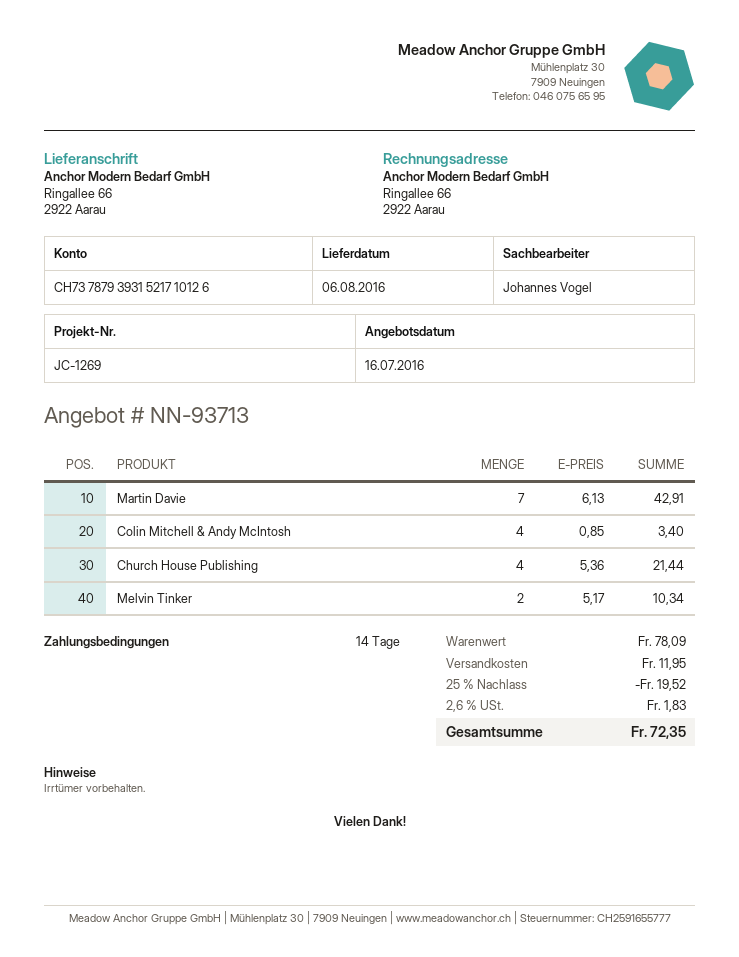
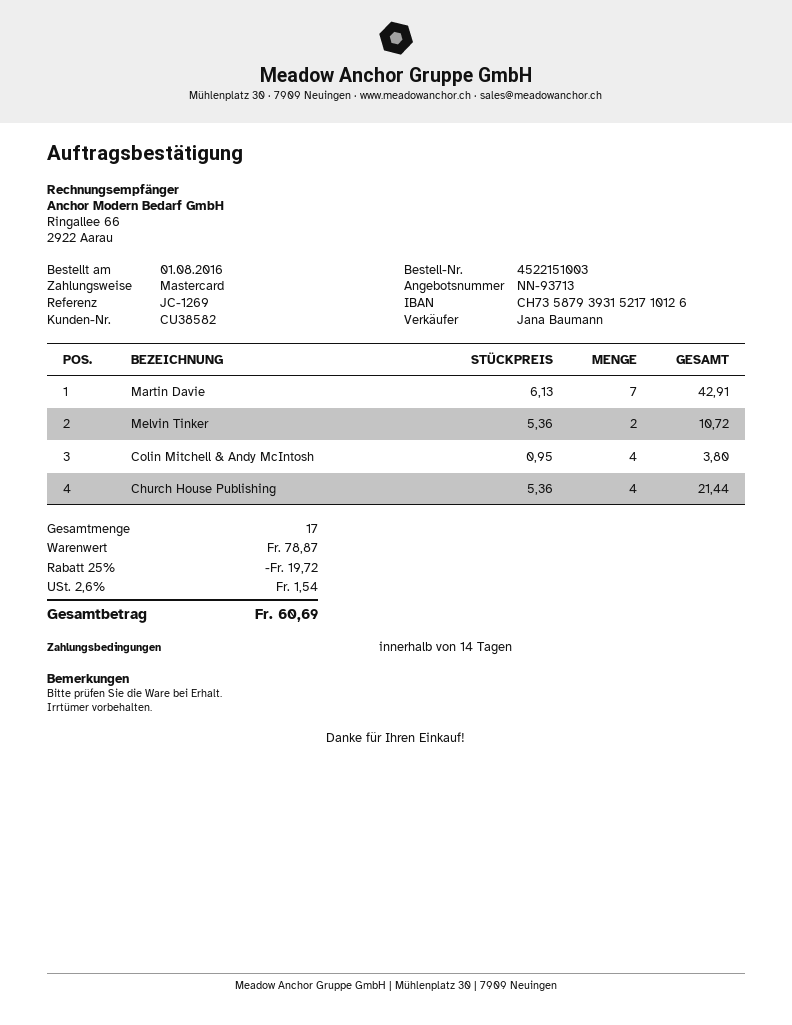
sales rep: Johannes Vogel -> Jana Baumann
bank account: CH7378793931521710126 -> CH7358793931521710126
Colin Mitchell & Andy McIntosh: 4 x 0.85 = 3.40 -> 4 x 0.95 = 3.80
Melvin Tinker: 2 x 5.17 = 10.34 -> 2 x 5.36 = 10.72
subtotal: 78.09 -> 78.87
discount: 25% = 19.52 -> 25% = 19.72
shipping: 11.95 -> none
tax: 2.6% = 1.83 -> 2.6% = 1.54
total: 72.35 -> 60.69

